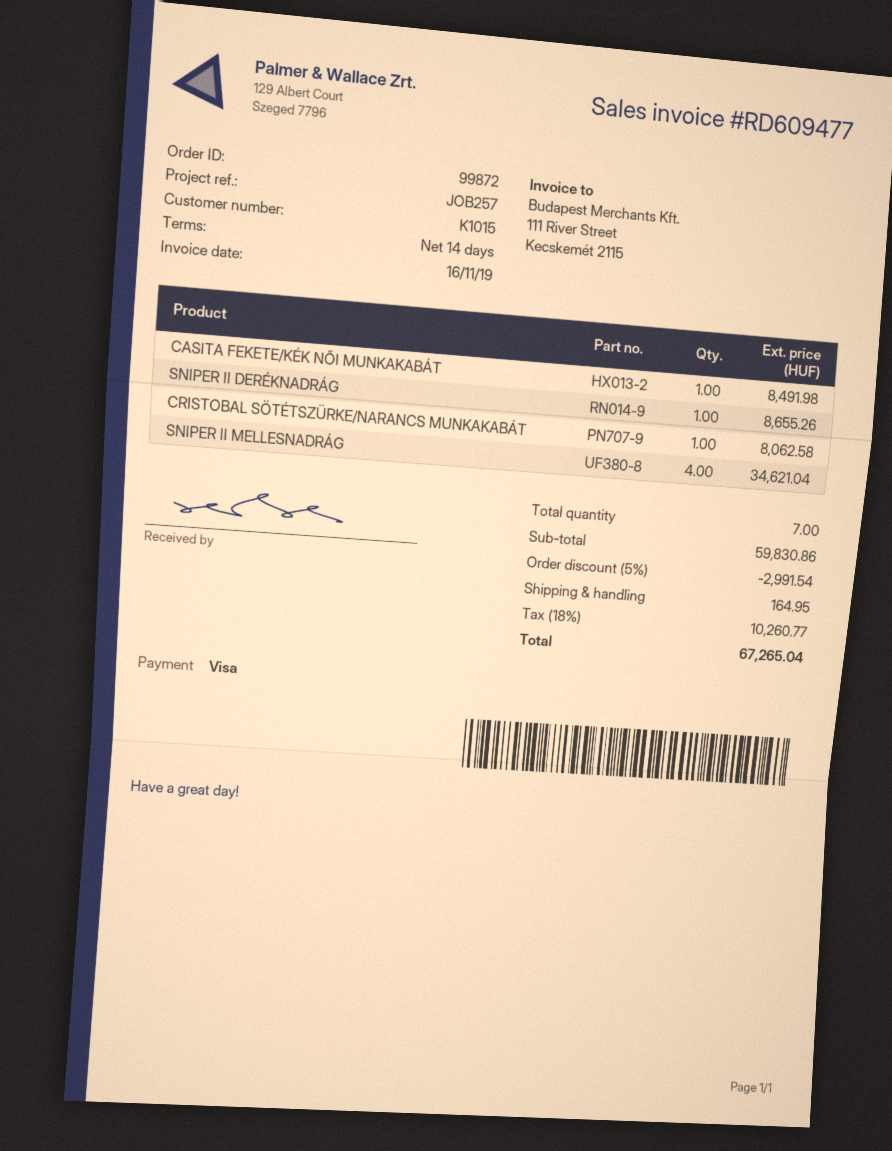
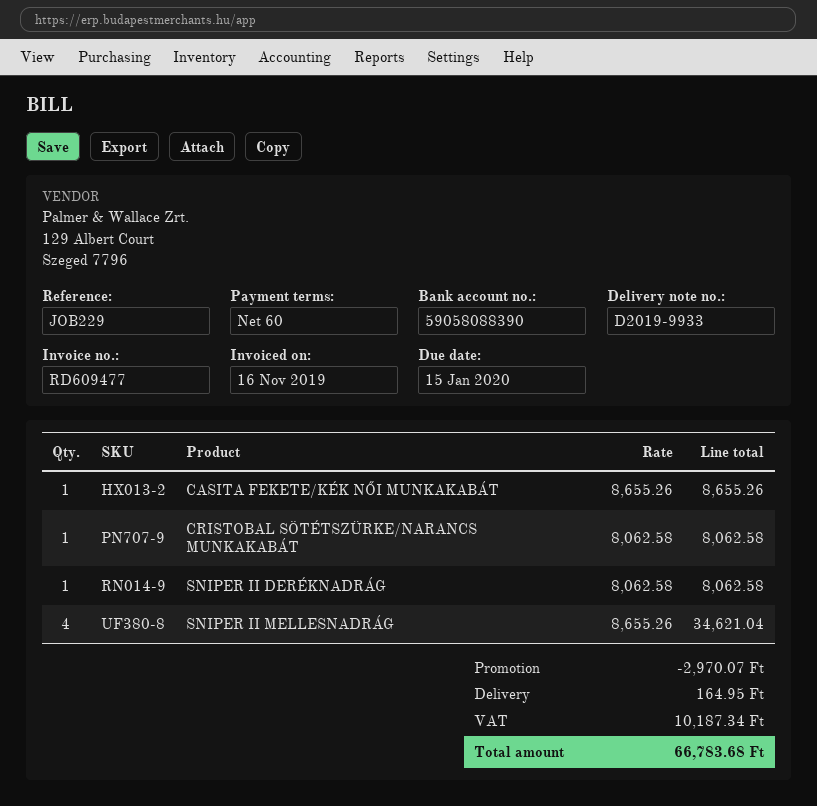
payment terms: 14 days -> 60 days
reference: JOB257 -> JOB229
CASITA FEKETE/KÉK NŐI MUNKAKABÁT: 1 for 8491.98 -> 1 for 8655.26
SNIPER II DERÉKNADRÁG: 1 for 8655.26 -> 1 for 8062.58
discount: 2991.54 -> 2970.07
tax: 10260.77 -> 10187.34
total: 67265.04 -> 66783.68

